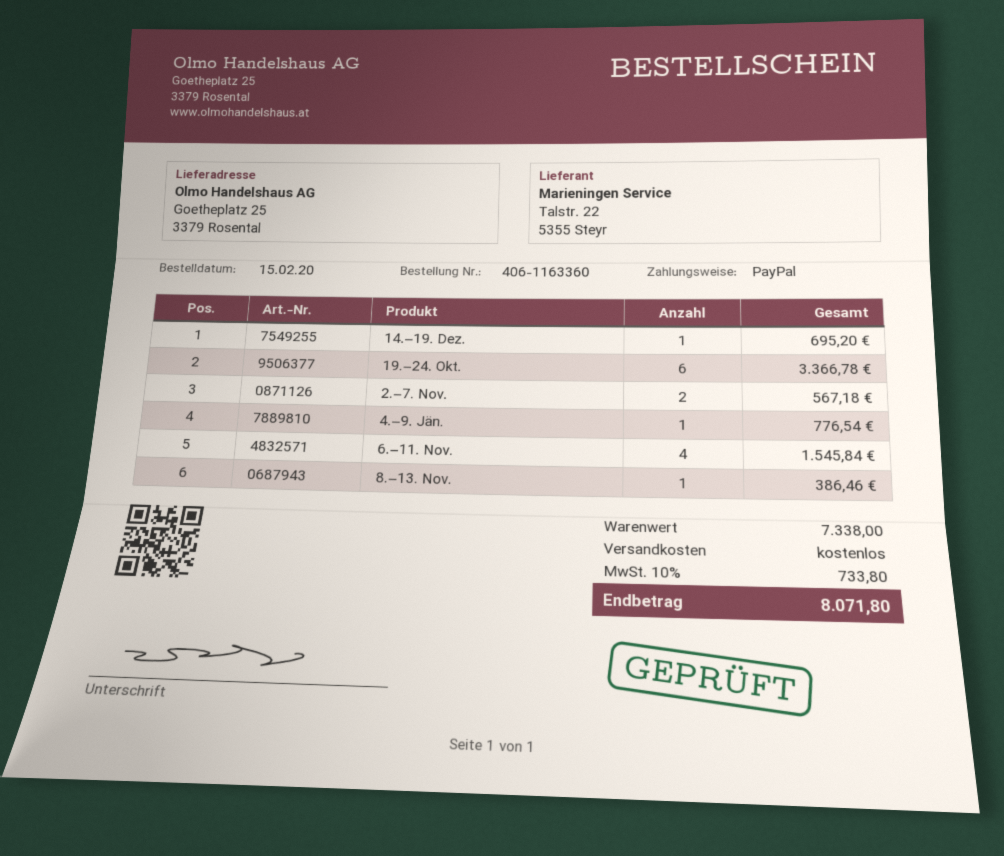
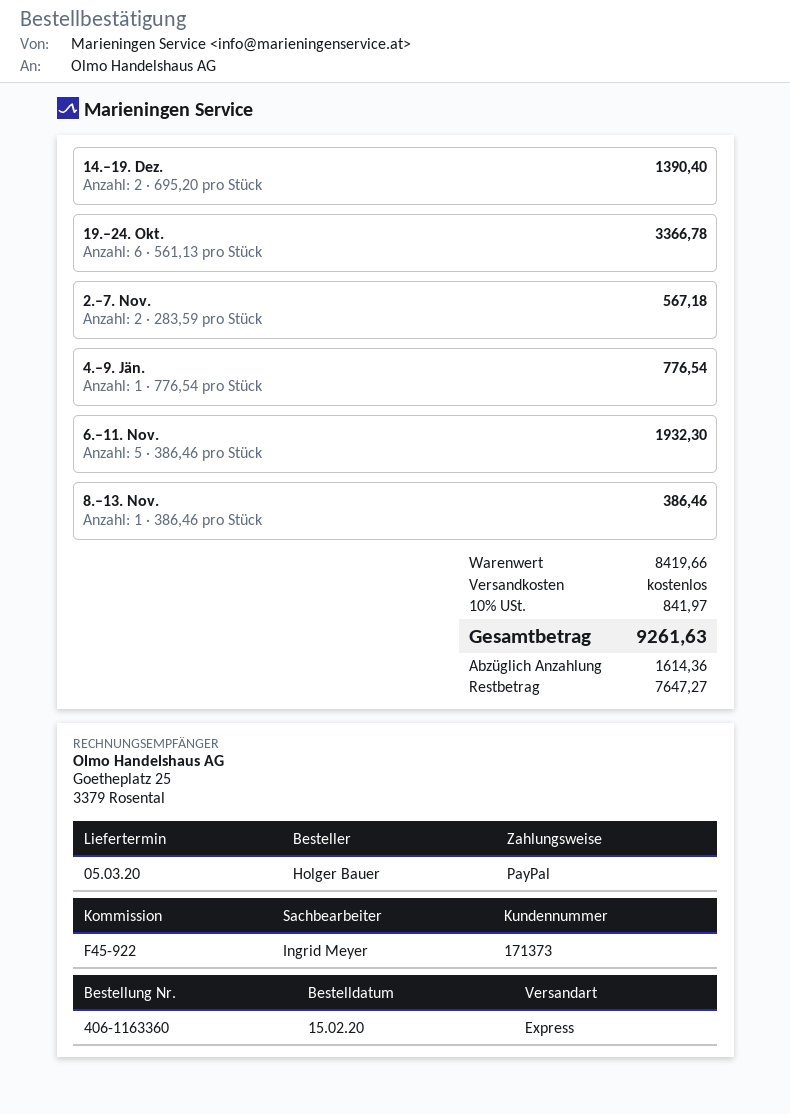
14.–19. Dez.: 1 for 695.20 -> 2 for 1390.40
6.–11. Nov.: 4 for 1545.84 -> 5 for 1932.30
subtotal: 7338.00 -> 8419.66
tax: 10% = 733.80 -> 10% = 841.97
total: 8071.80 -> 9261.63

